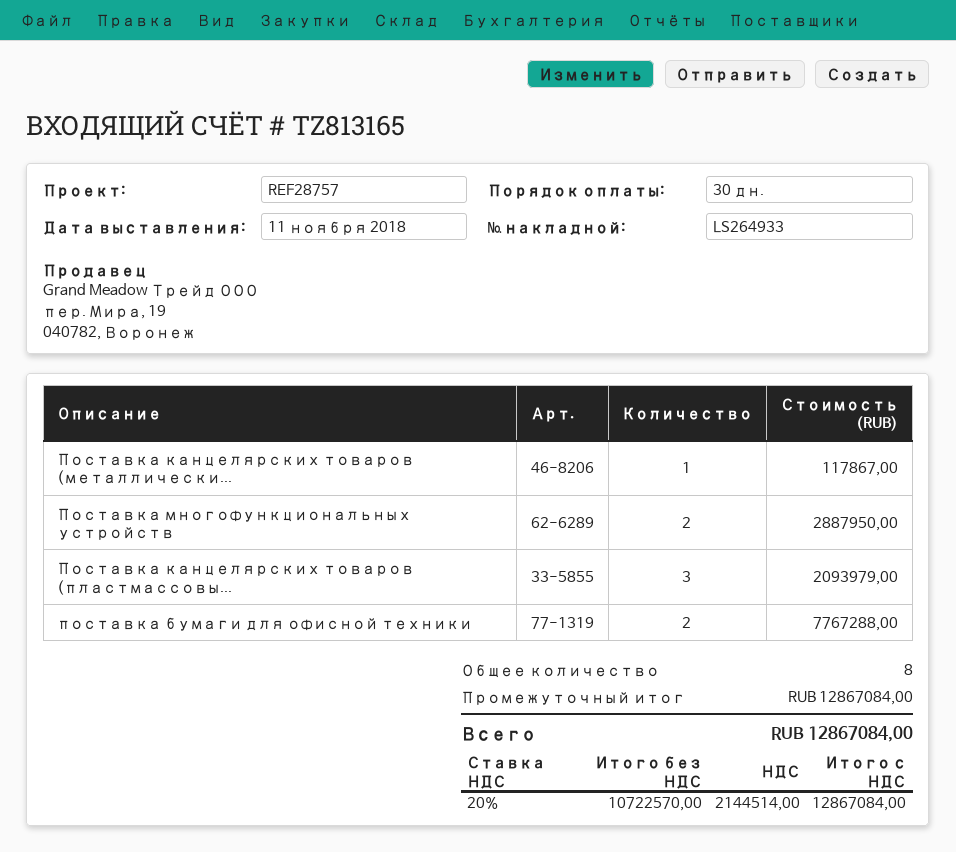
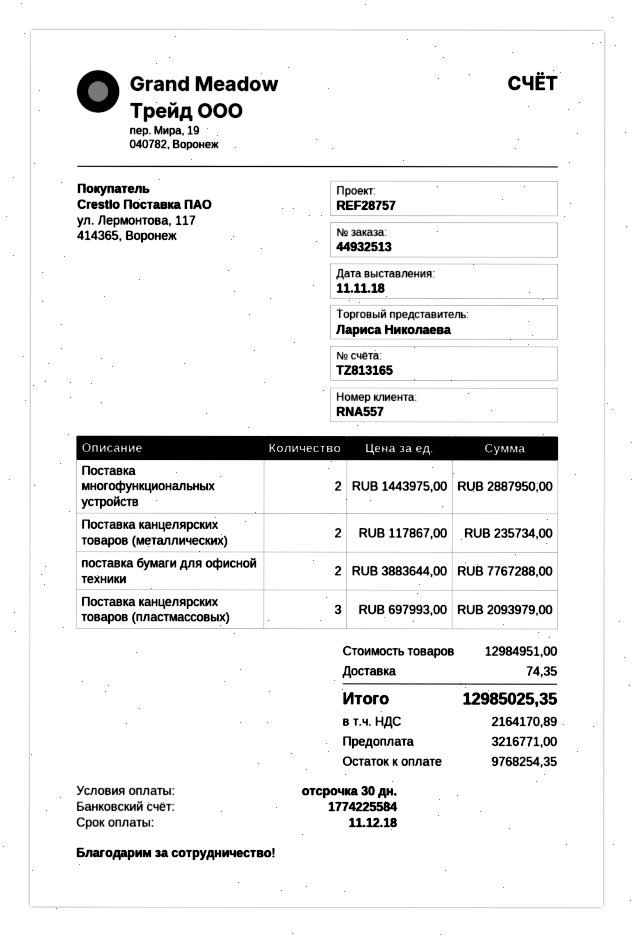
Поставка канцелярских товаров (металлически...: 1 for 117867.00 -> 2 for 235734.00
subtotal: 12867084.00 -> 12984951.00
shipping: none -> 74.35
tax: 2144514.00 -> 2164170.89
total: 12867084.00 -> 12985025.35

